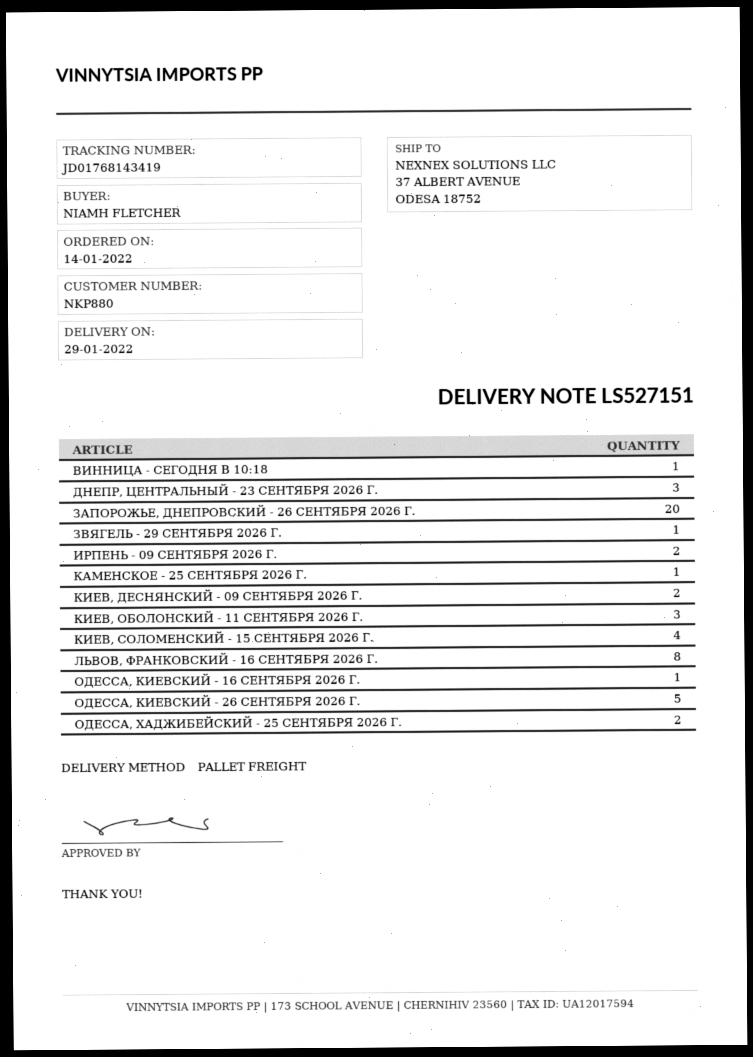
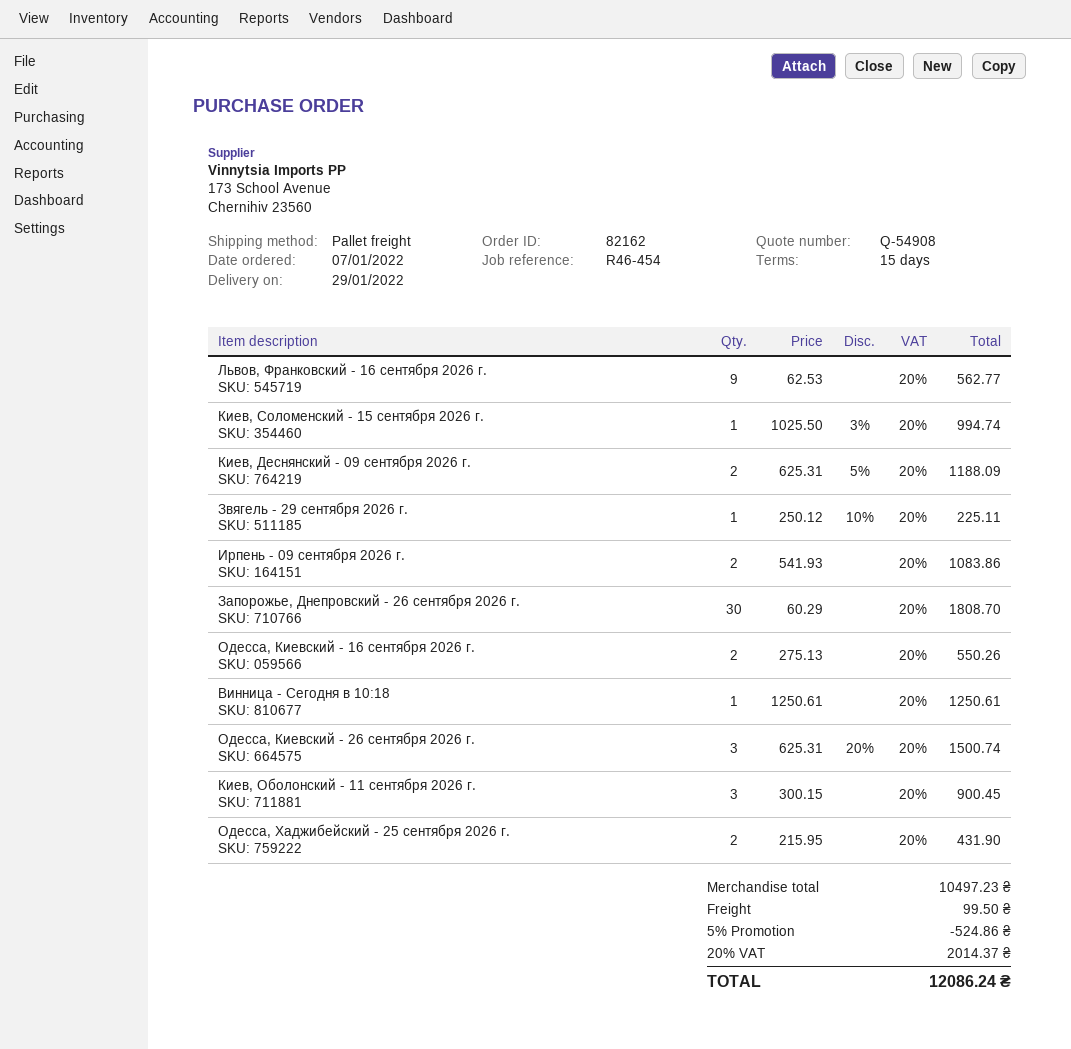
order date: 2022-01-14 -> 2022-01-07
ДНЕПР, ЦЕНТРАЛЬНЫЙ - 23 СЕНТЯБРЯ 2026 Г.: 3 -> none
ЗАПОРОЖЬЕ, ДНЕПРОВСКИЙ - 26 СЕНТЯБРЯ 2026 Г.: 20 -> 30
КАМЕНСКОЕ - 25 СЕНТЯБРЯ 2026 Г.: 1 -> none
КИЕВ, СОЛОМЕНСКИЙ - 15 СЕНТЯБРЯ 2026 Г.: 4 -> 1
ЛЬВОВ, ФРАНКОВСКИЙ - 16 СЕНТЯБРЯ 2026 Г.: 8 -> 9
ОДЕССА, КИЕВСКИЙ - 16 СЕНТЯБРЯ 2026 Г.: 1 -> 2
ОДЕССА, КИЕВСКИЙ - 26 СЕНТЯБРЯ 2026 Г.: 5 -> 3

